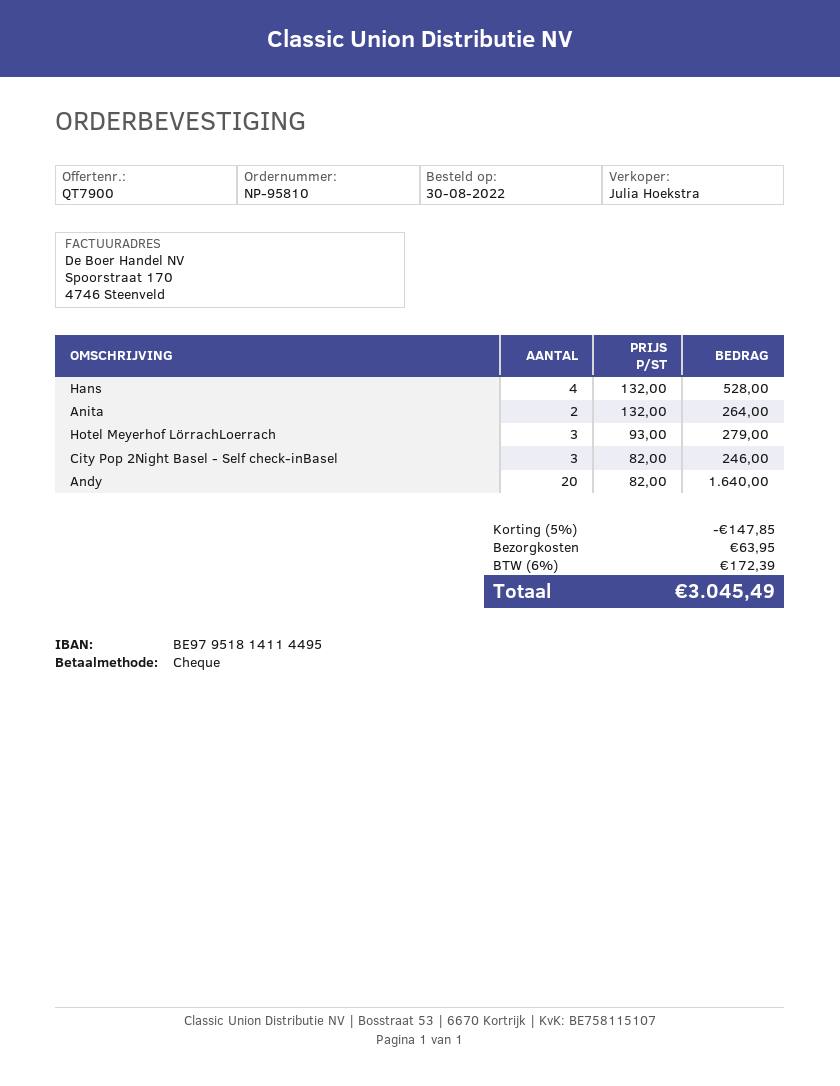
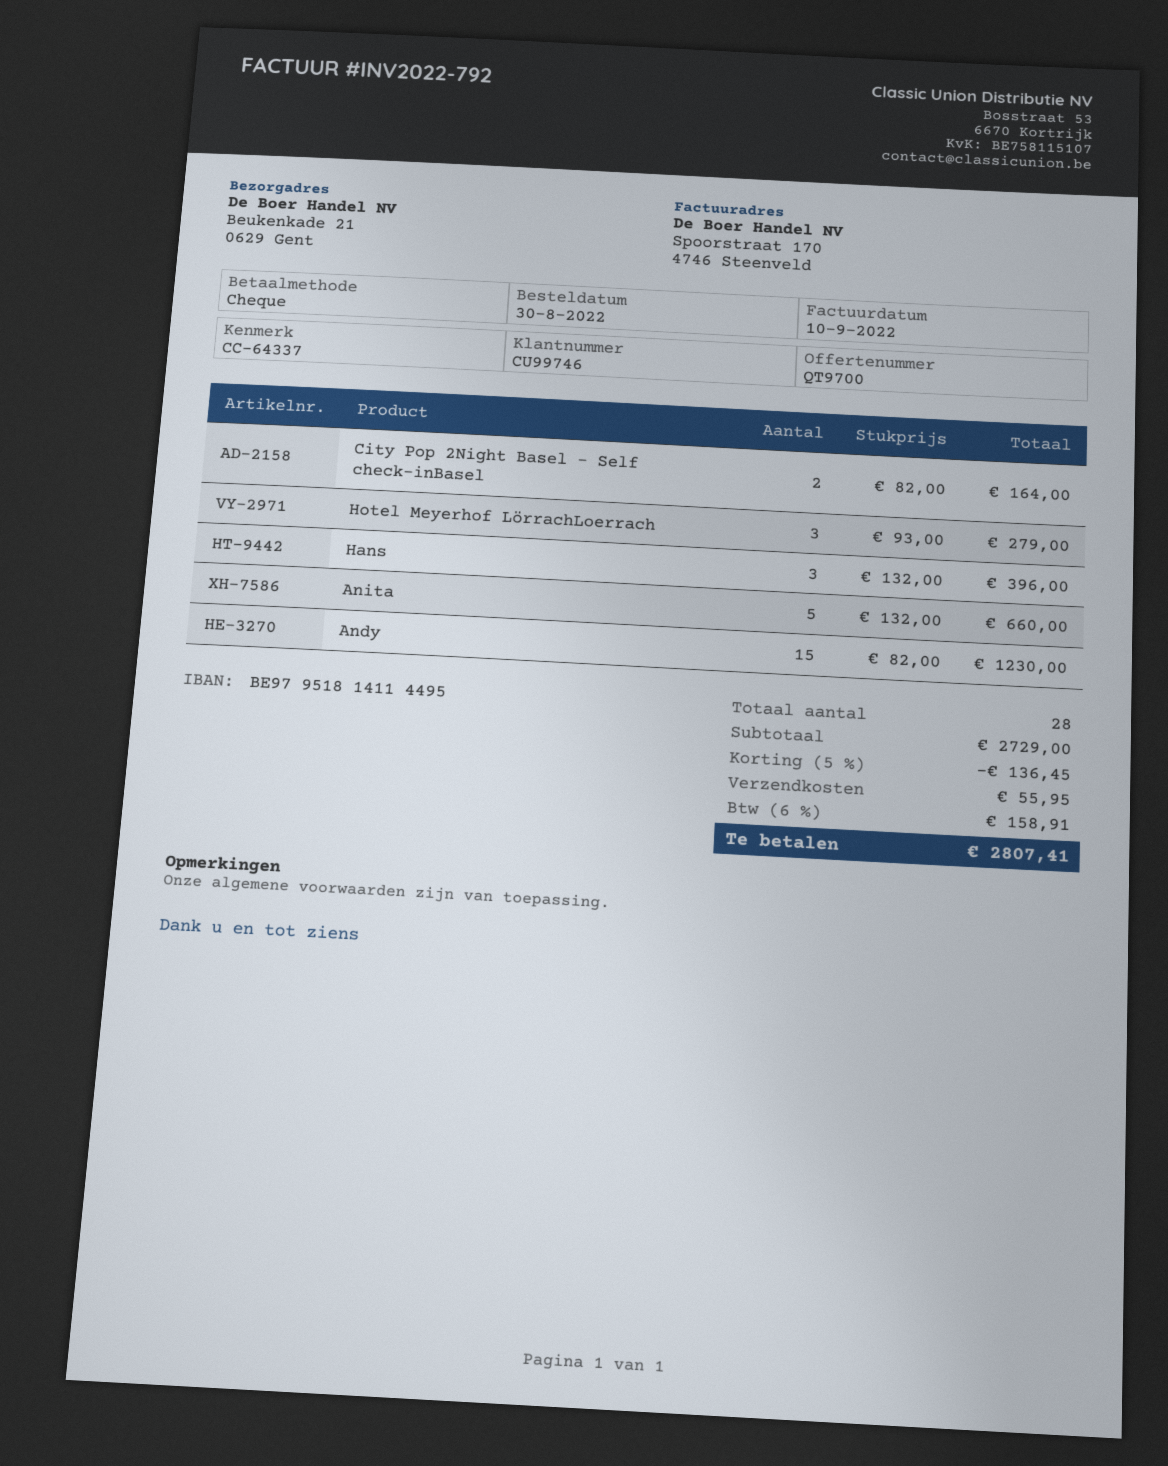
quote number: QT7900 -> QT9700
Hans: 4 x 132.00 = 528.00 -> 3 x 132.00 = 396.00
Anita: 2 x 132.00 = 264.00 -> 5 x 132.00 = 660.00
City Pop 2Night Basel - Self check-inBasel: 3 x 82.00 = 246.00 -> 2 x 82.00 = 164.00
Andy: 20 x 82.00 = 1640.00 -> 15 x 82.00 = 1230.00
discount: 5% = 147.85 -> 5% = 136.45
shipping: 63.95 -> 55.95
tax: 6% = 172.39 -> 6% = 158.91
total: 3045.49 -> 2807.41

